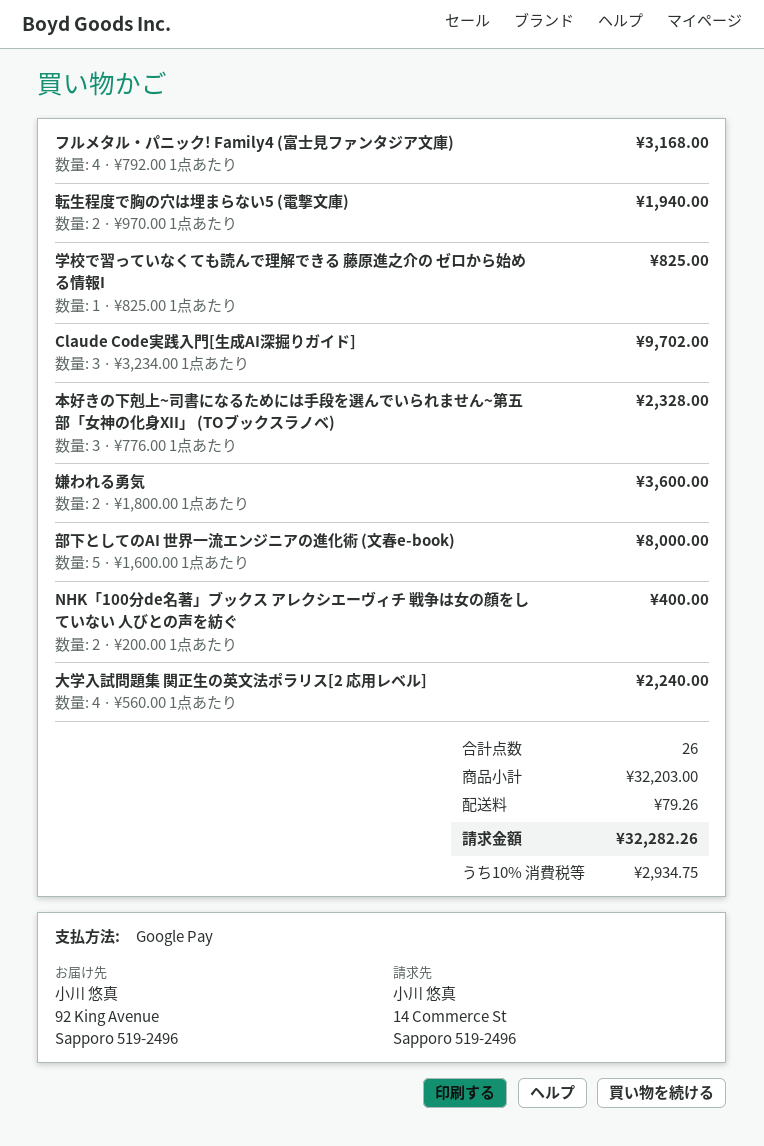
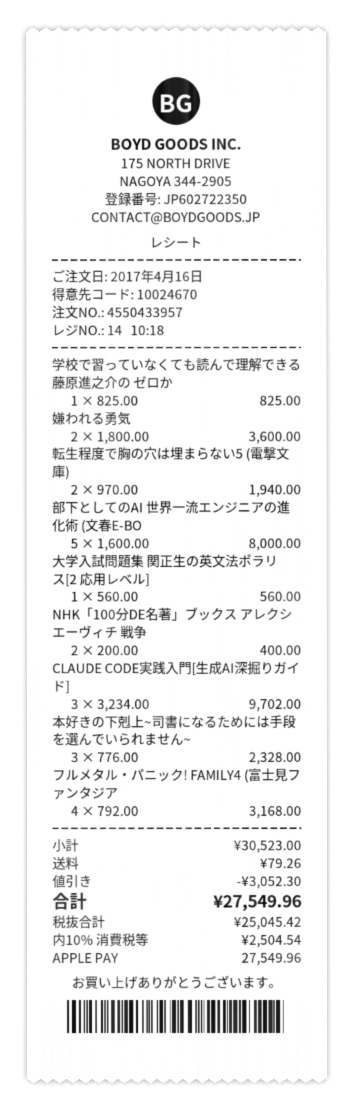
payment method: Google Pay -> Apple Pay
大学入試問題集 関正生の英文法ポラリス[2 応用レベル]: 4 x 560.00 = 2240.00 -> 1 x 560.00 = 560.00
subtotal: 32203.00 -> 30523.00
discount: none -> 3052.30
tax: 10% = 2934.75 -> 10% = 2504.54
total: 32282.26 -> 27549.96

